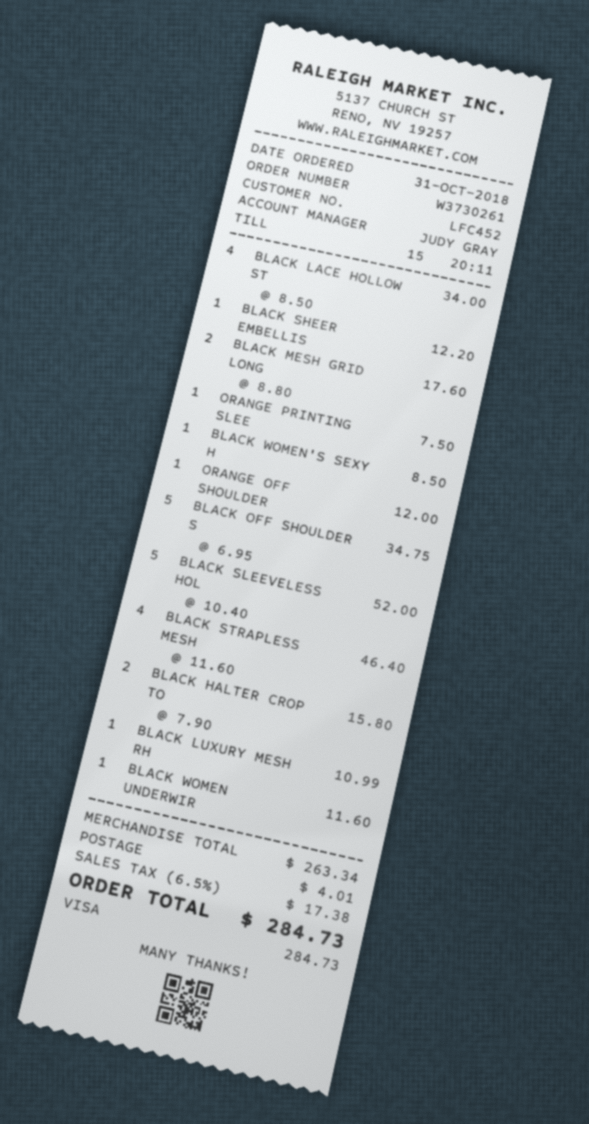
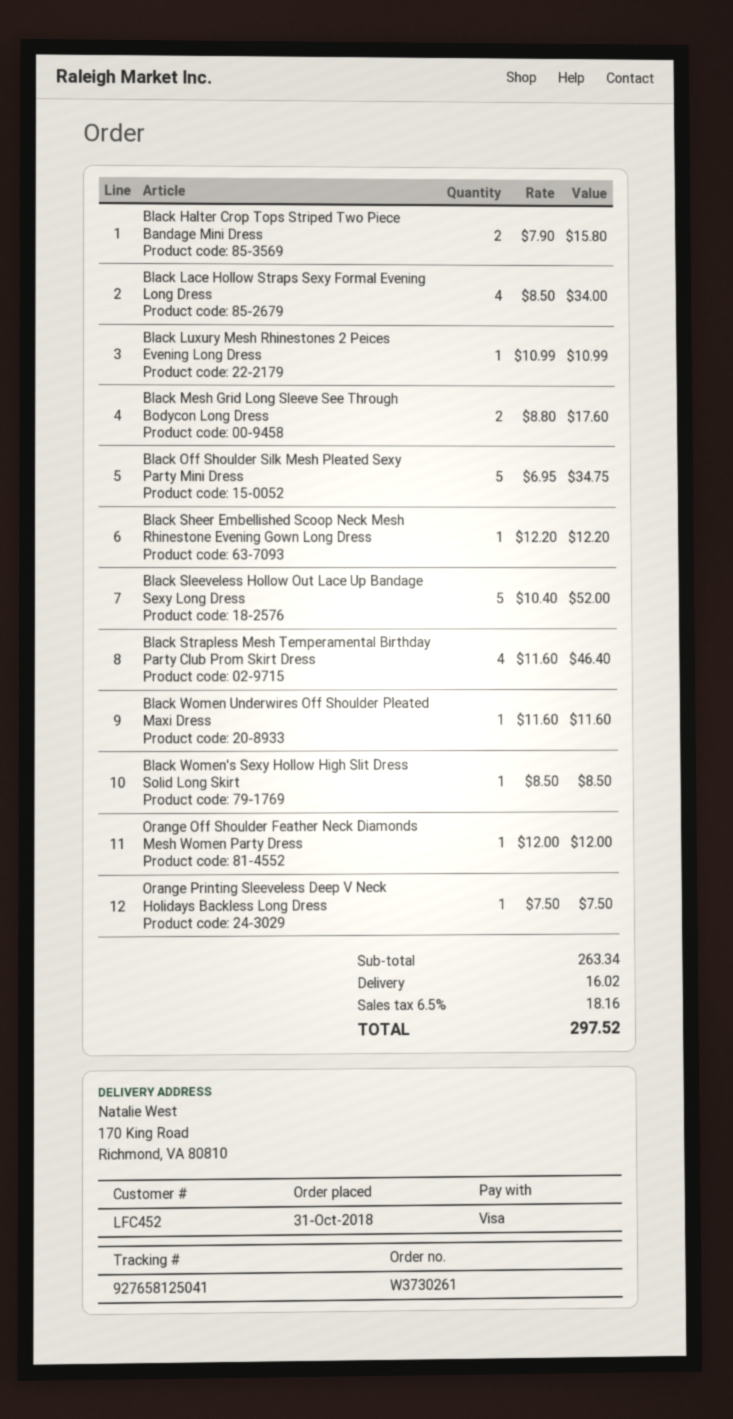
shipping: 4.01 -> 16.02
tax: 6.5% = 17.38 -> 6.5% = 18.16
total: 284.73 -> 297.52

